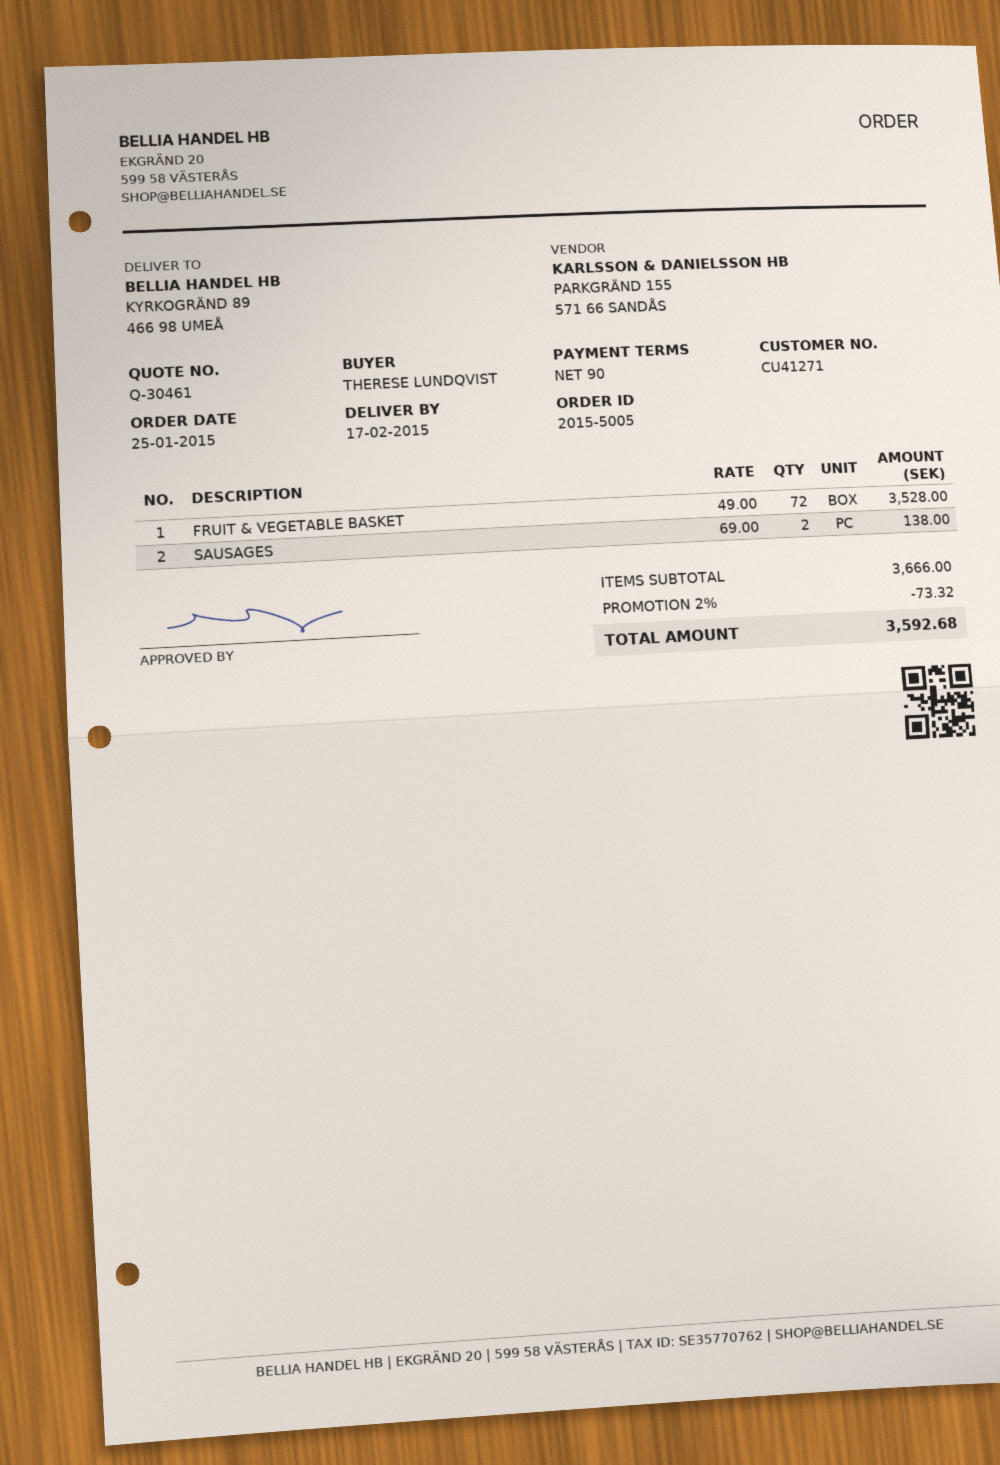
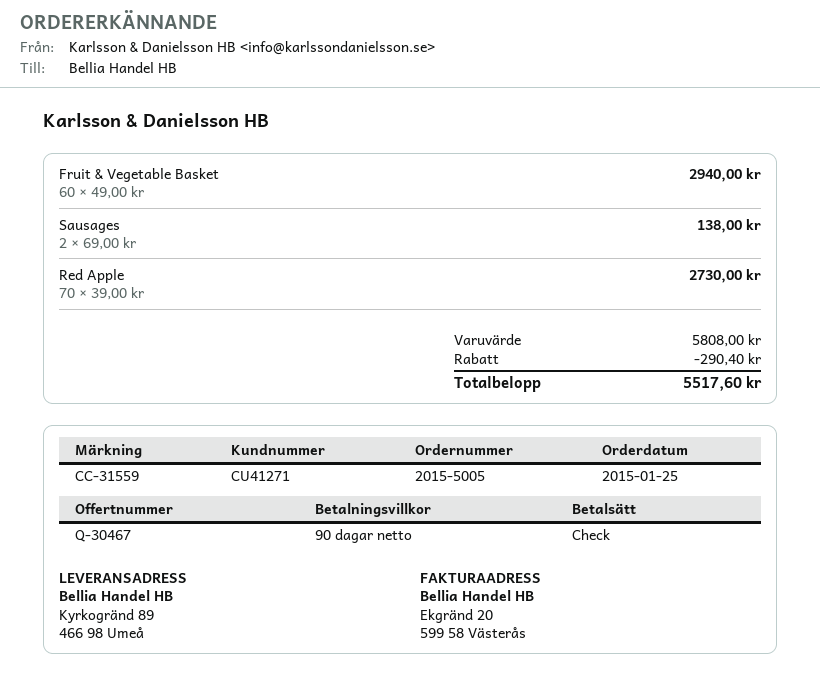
quote number: Q-30461 -> Q-30467
FRUIT & VEGETABLE BASKET: 72 x 49.00 = 3528.00 -> 60 x 49.00 = 2940.00
Red Apple: none -> 70 x 39.00 = 2730.00
subtotal: 3666.00 -> 5808.00
discount: 73.32 -> 290.40
total: 3592.68 -> 5517.60

